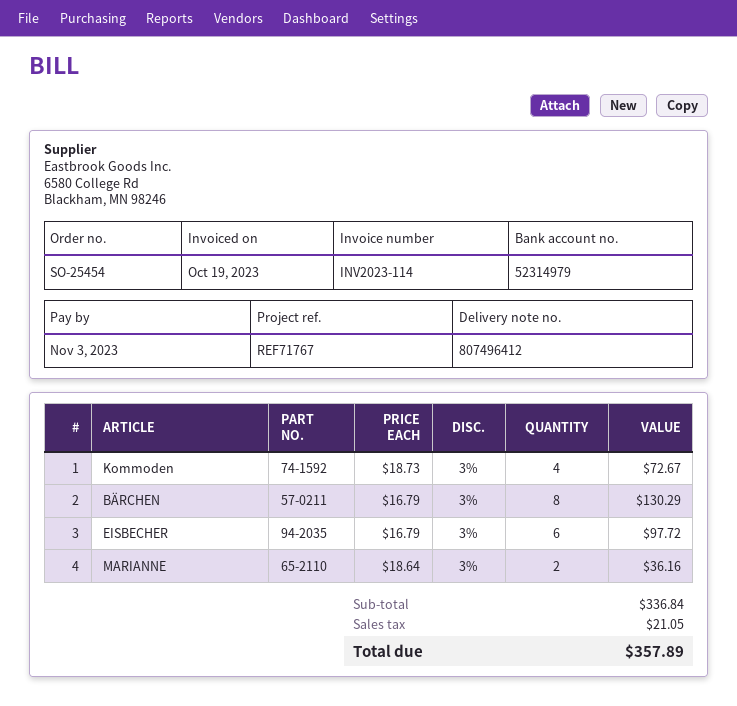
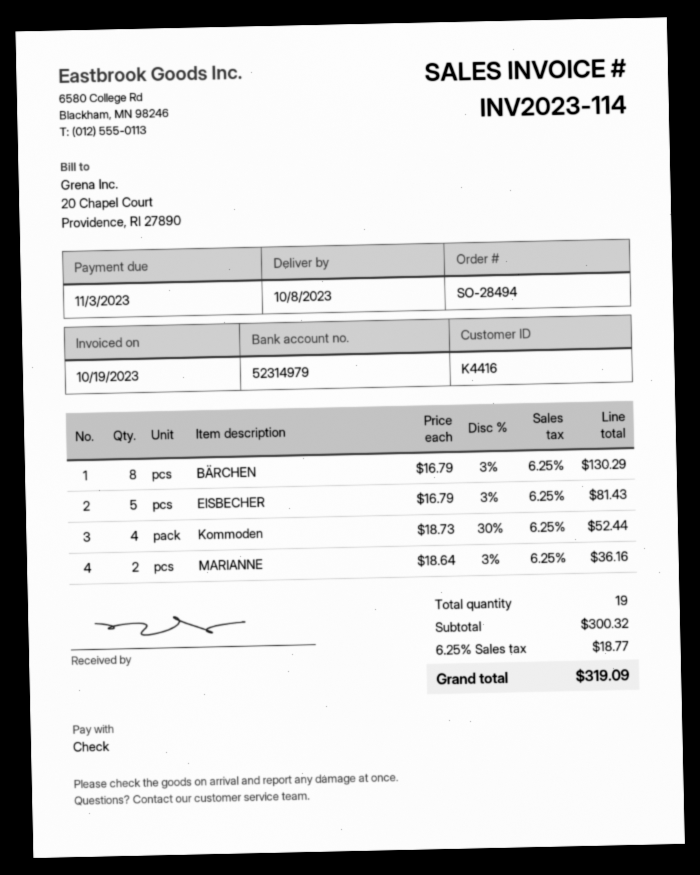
order number: SO-25454 -> SO-28494
Kommoden: 4 x 18.73 - 3% = 72.67 -> 4 x 18.73 - 30% = 52.44
EISBECHER: 6 x 16.79 - 3% = 97.72 -> 5 x 16.79 - 3% = 81.43
subtotal: 336.84 -> 300.32
tax: 21.05 -> 18.77
total: 357.89 -> 319.09

